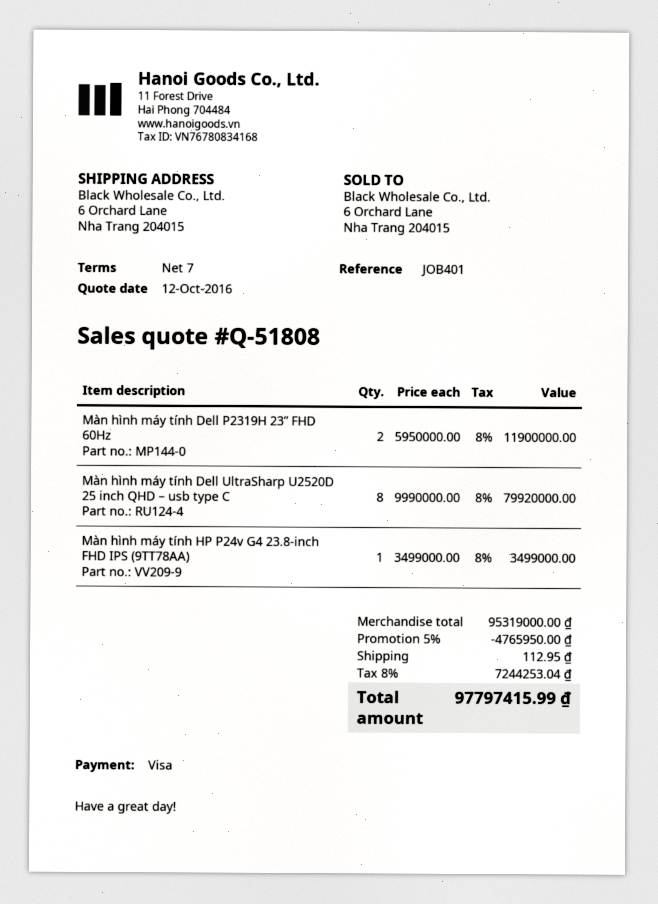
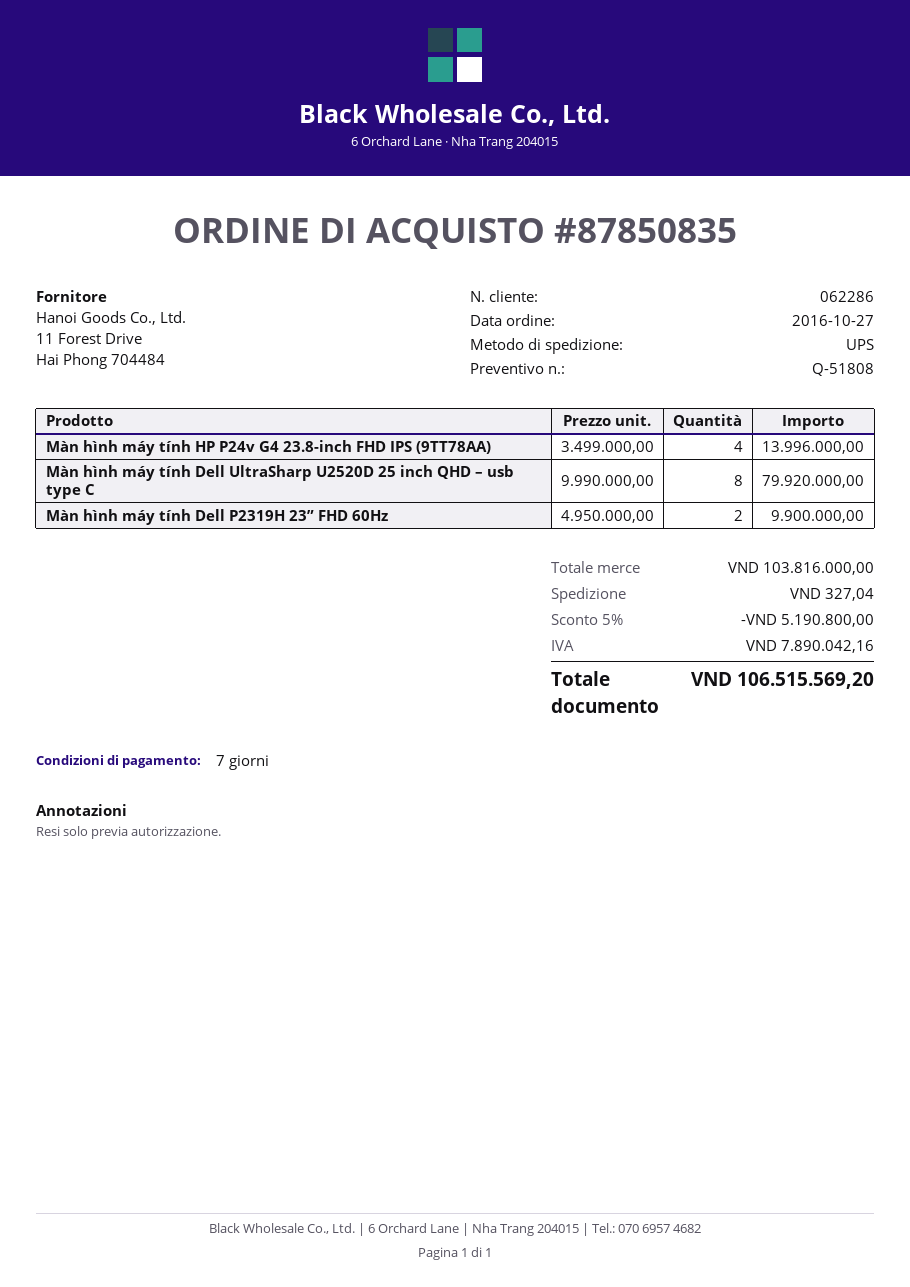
Màn hình máy tính Dell P2319H 23” FHD 60Hz: 2 x 5950000.00 = 11900000.00 -> 2 x 4950000.00 = 9900000.00
Màn hình máy tính HP P24v G4 23.8-inch FHD IPS (9TT78AA): 1 x 3499000.00 = 3499000.00 -> 4 x 3499000.00 = 13996000.00
subtotal: 95319000.00 -> 103816000.00
discount: 5% = 4765950.00 -> 5% = 5190800.00
shipping: 112.95 -> 327.04
tax: 7244253.04 -> 7890042.16
total: 97797415.99 -> 106515569.20

